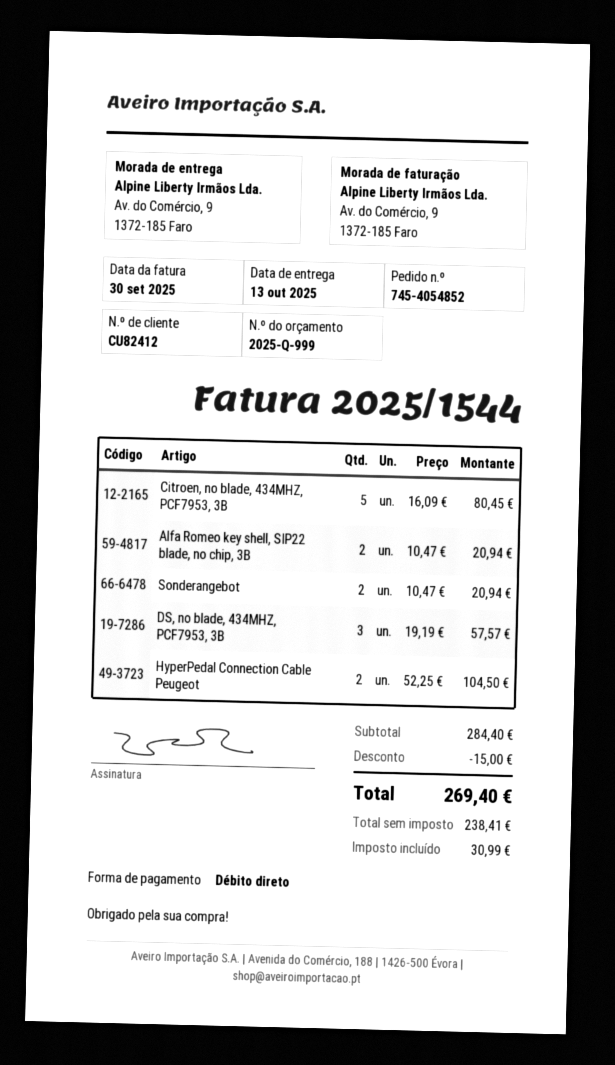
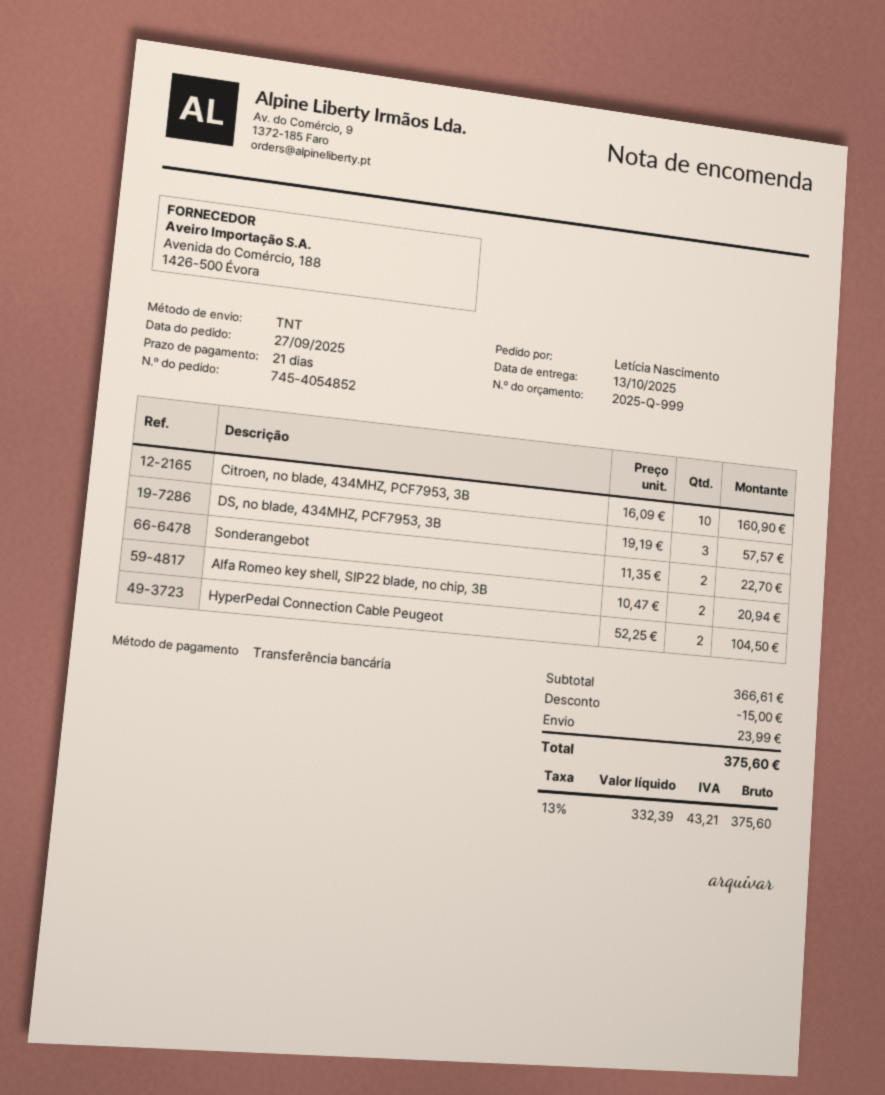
payment method: direct debit -> bank transfer
Citroen, no blade, 434MHZ, PCF7953, 3B: 5 x 16.09 = 80.45 -> 10 x 16.09 = 160.90
Sonderangebot: 2 x 10.47 = 20.94 -> 2 x 11.35 = 22.70
subtotal: 284.40 -> 366.61
shipping: none -> 23.99
net: 238.41 -> 332.39
tax: 30.99 -> 43.21
total: 269.40 -> 375.60

